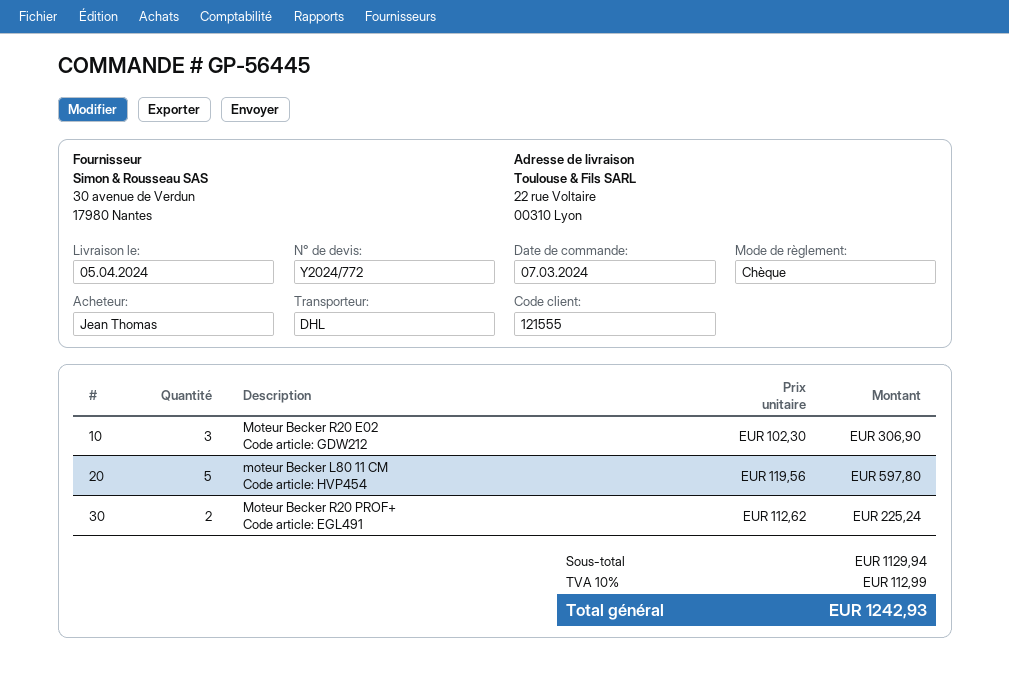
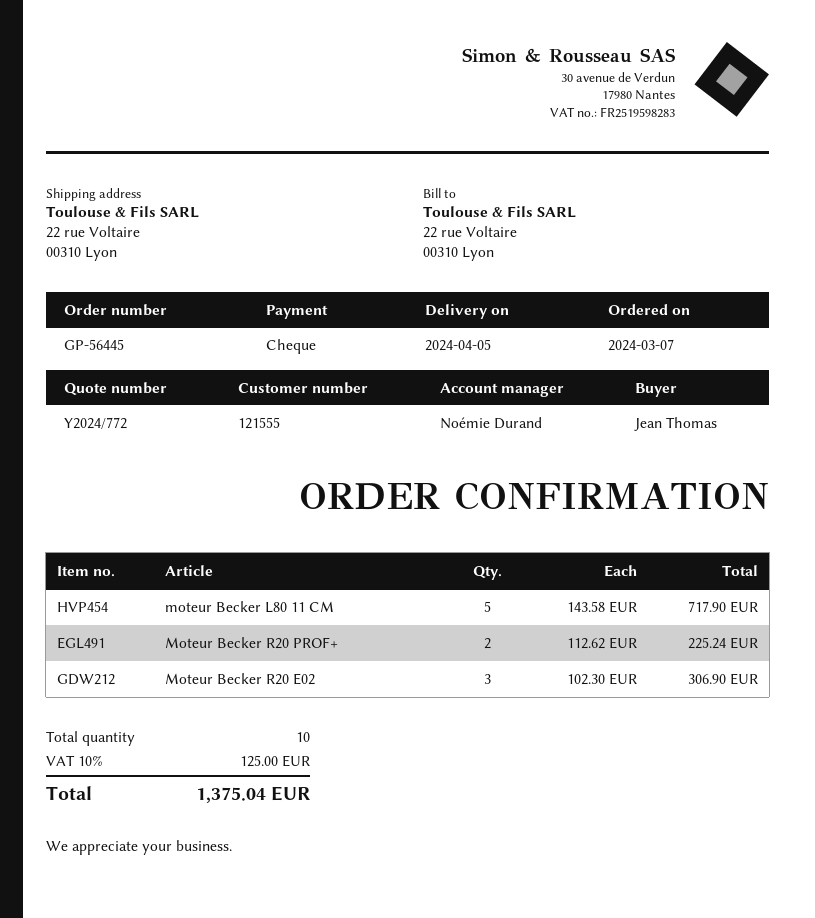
moteur Becker L80 11 CM: 5 x 119.56 = 597.80 -> 5 x 143.58 = 717.90
tax: 10% = 112.99 -> 10% = 125.00
total: 1242.93 -> 1375.04

